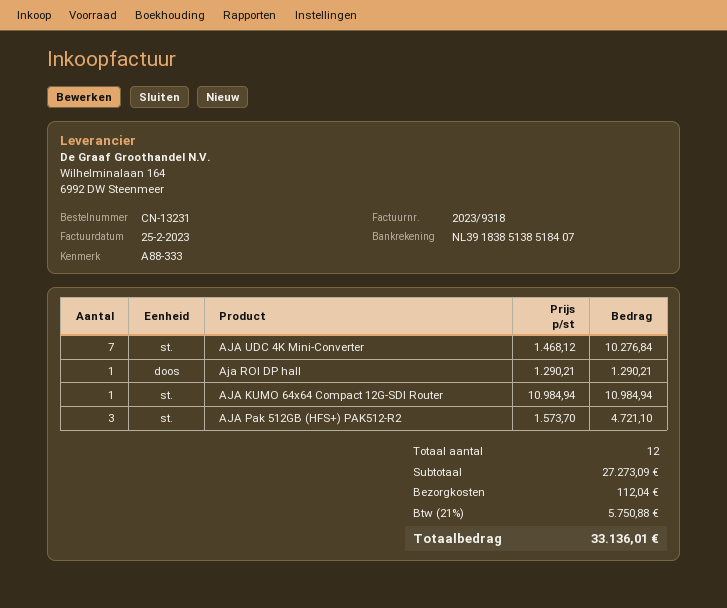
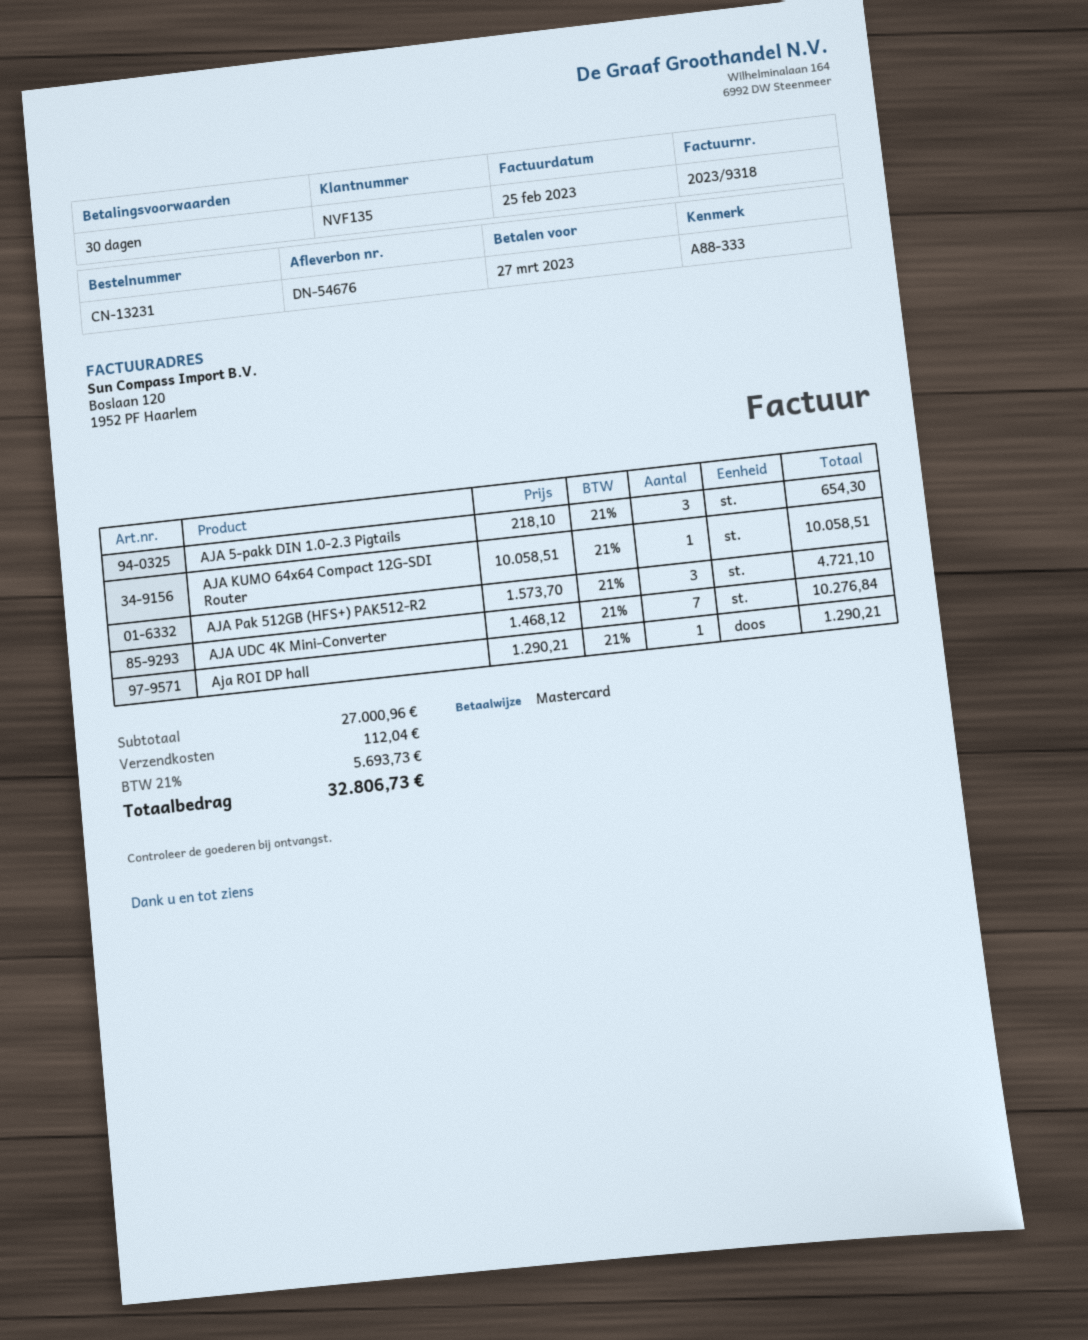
AJA KUMO 64x64 Compact 12G-SDI Router: 1 x 10984.94 = 10984.94 -> 1 x 10058.51 = 10058.51
AJA 5-pakk DIN 1.0-2.3 Pigtails: none -> 3 x 218.10 = 654.30
subtotal: 27273.09 -> 27000.96
tax: 21% = 5750.88 -> 21% = 5693.73
total: 33136.01 -> 32806.73

